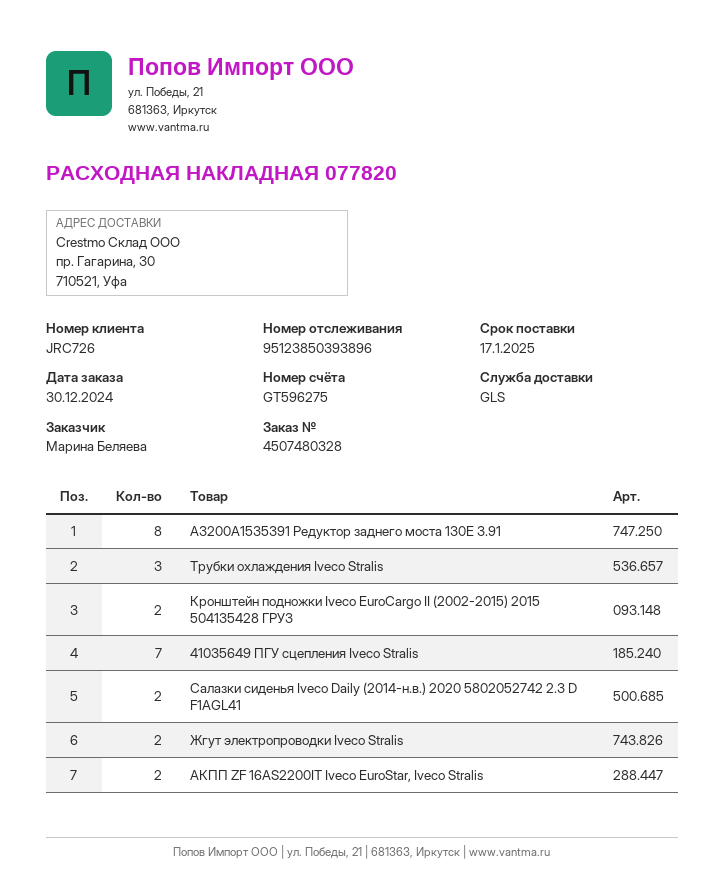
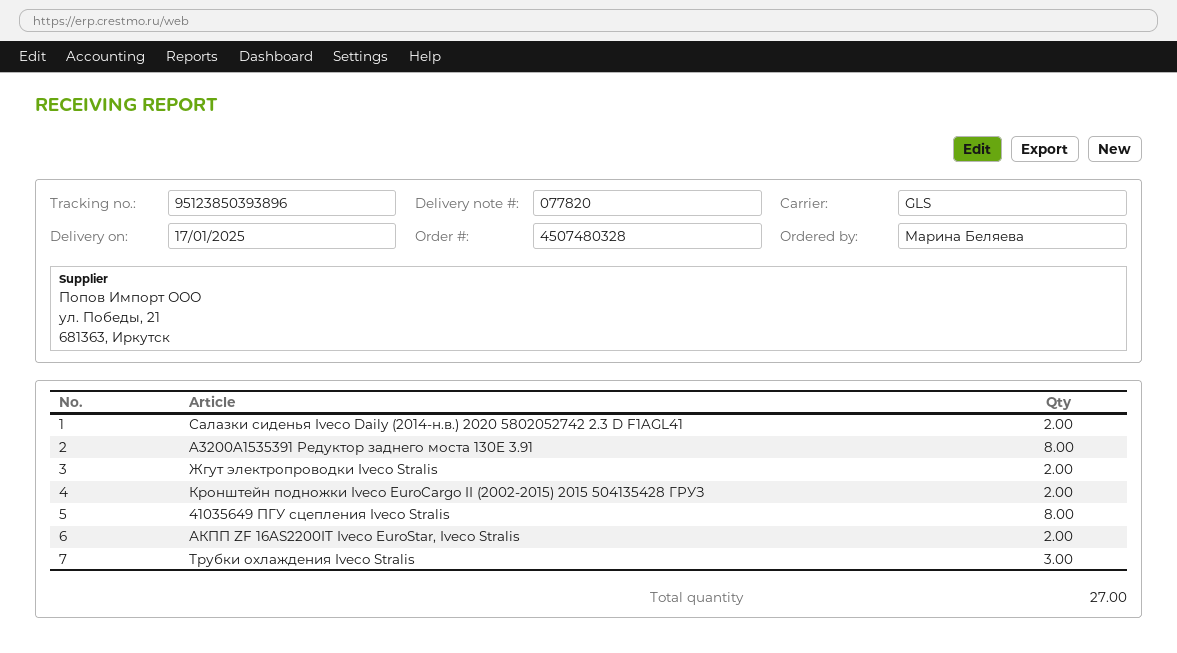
41035649 ПГУ сцепления Iveco Stralis: 7 -> 8

